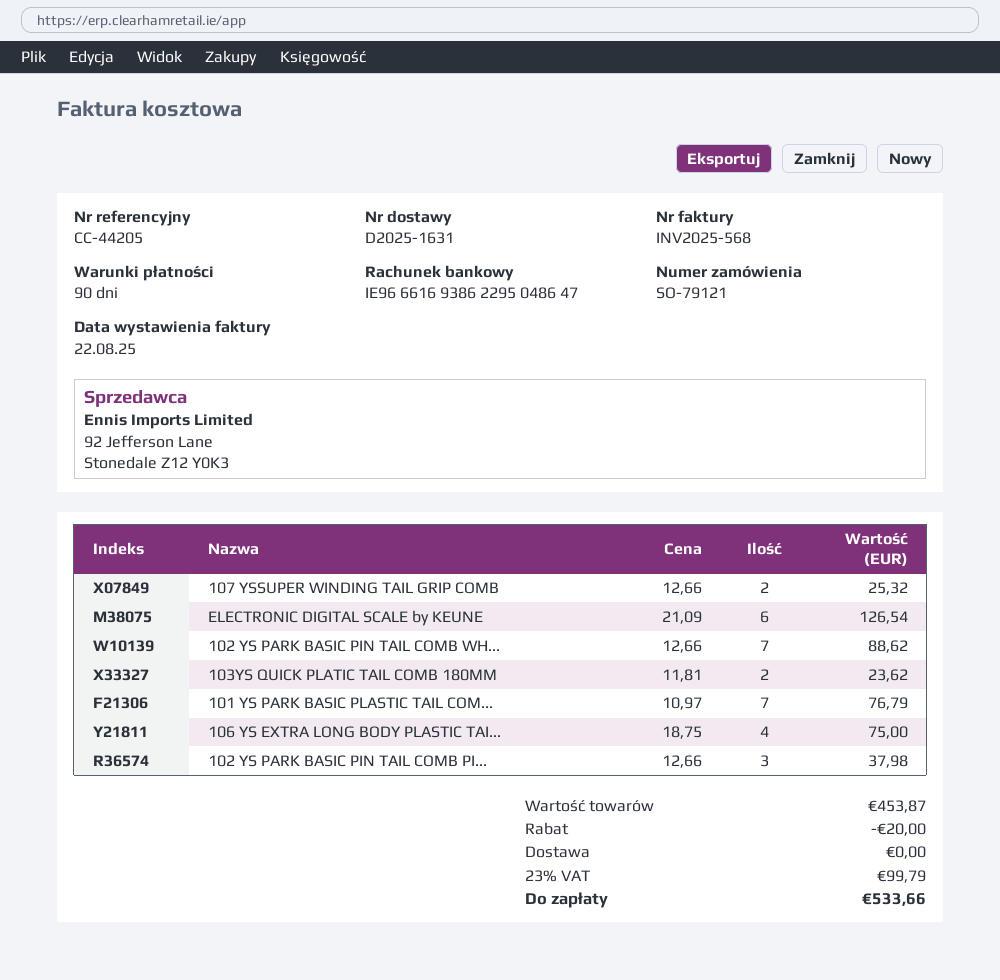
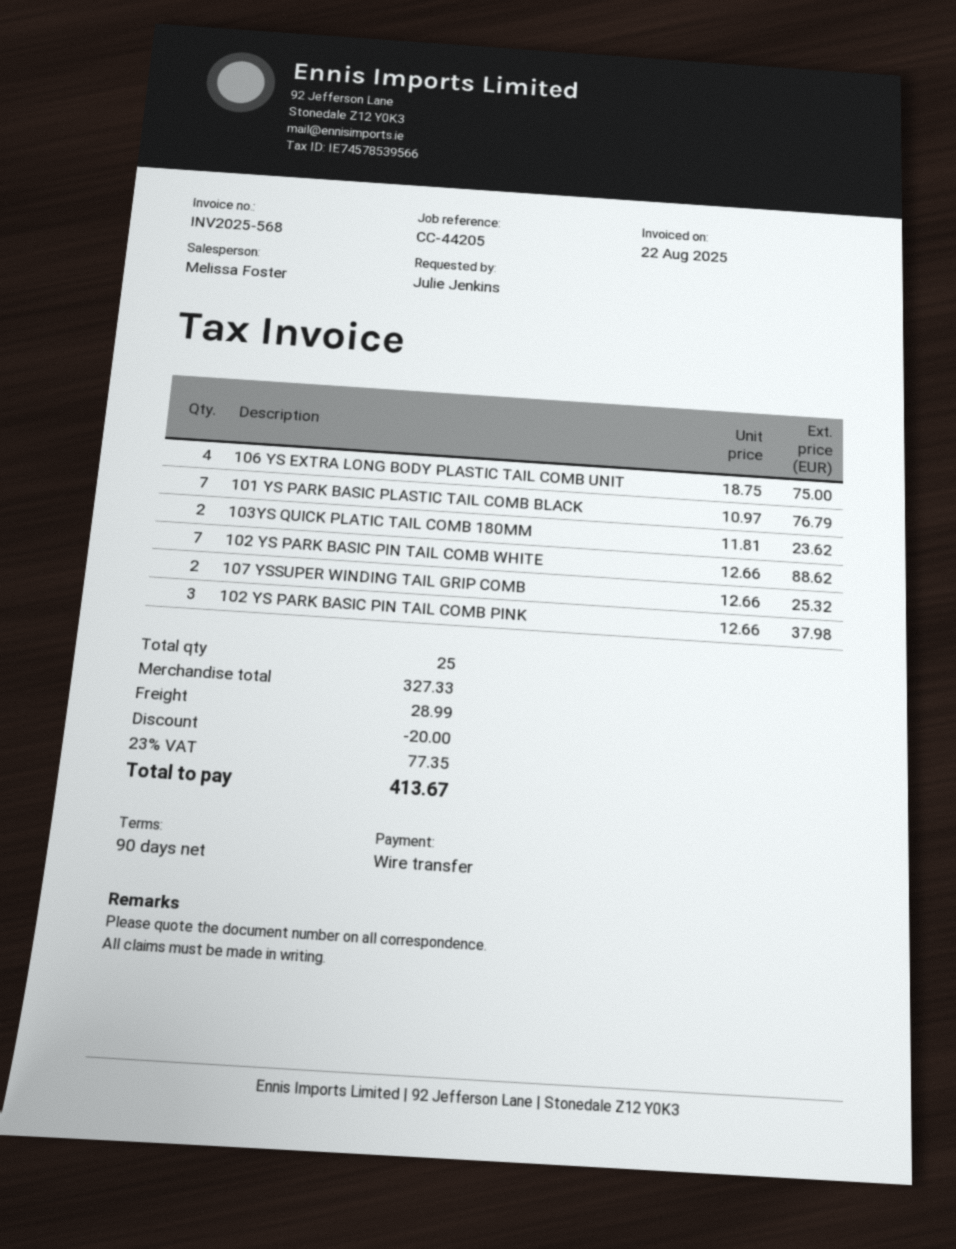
ELECTRONIC DIGITAL SCALE by KEUNE: 6 x 21.09 = 126.54 -> none
subtotal: 453.87 -> 327.33
shipping: 0.00 -> 28.99
tax: 23% = 99.79 -> 23% = 77.35
total: 533.66 -> 413.67

